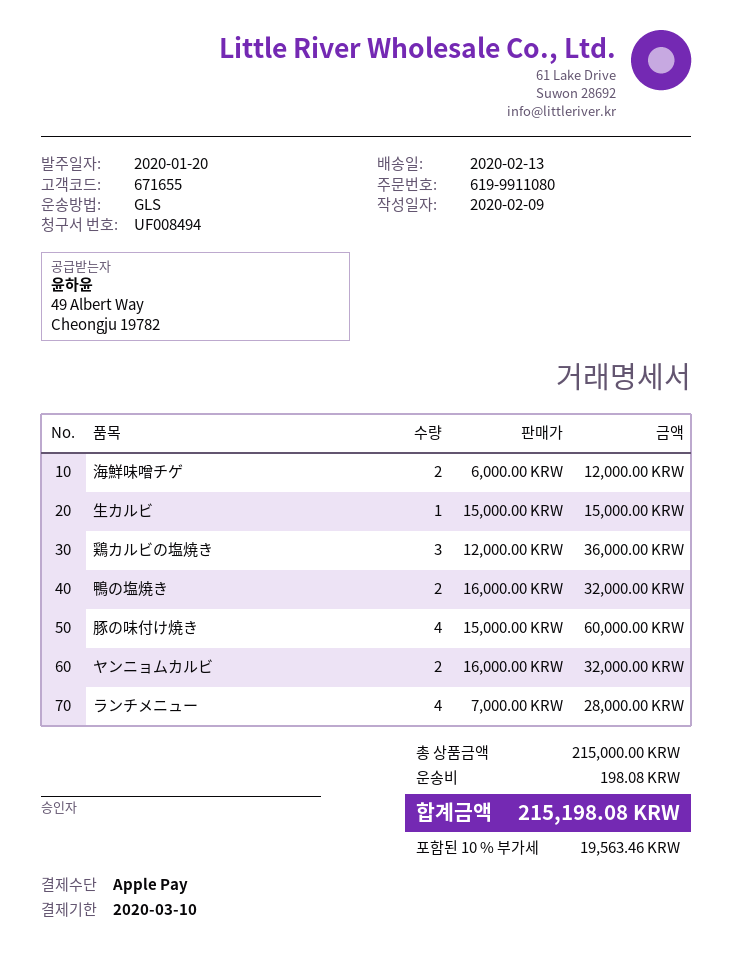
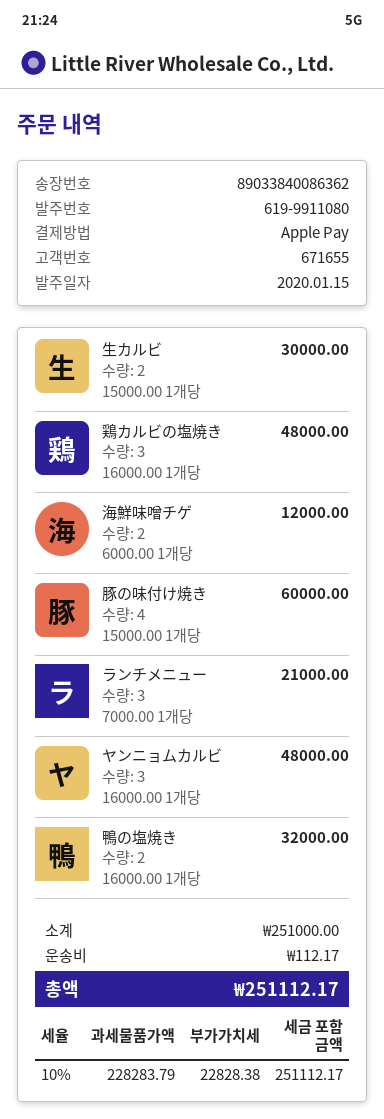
order date: 2020-01-20 -> 2020-01-15
生カルビ: 1 x 15000.00 = 15000.00 -> 2 x 15000.00 = 30000.00
鶏カルビの塩焼き: 3 x 12000.00 = 36000.00 -> 3 x 16000.00 = 48000.00
ヤンニョムカルビ: 2 x 16000.00 = 32000.00 -> 3 x 16000.00 = 48000.00
ランチメニュー: 4 x 7000.00 = 28000.00 -> 3 x 7000.00 = 21000.00
subtotal: 215000.00 -> 251000.00
shipping: 198.08 -> 112.17
tax: 10% = 19563.46 -> 10% = 22828.38
total: 215198.08 -> 251112.17

